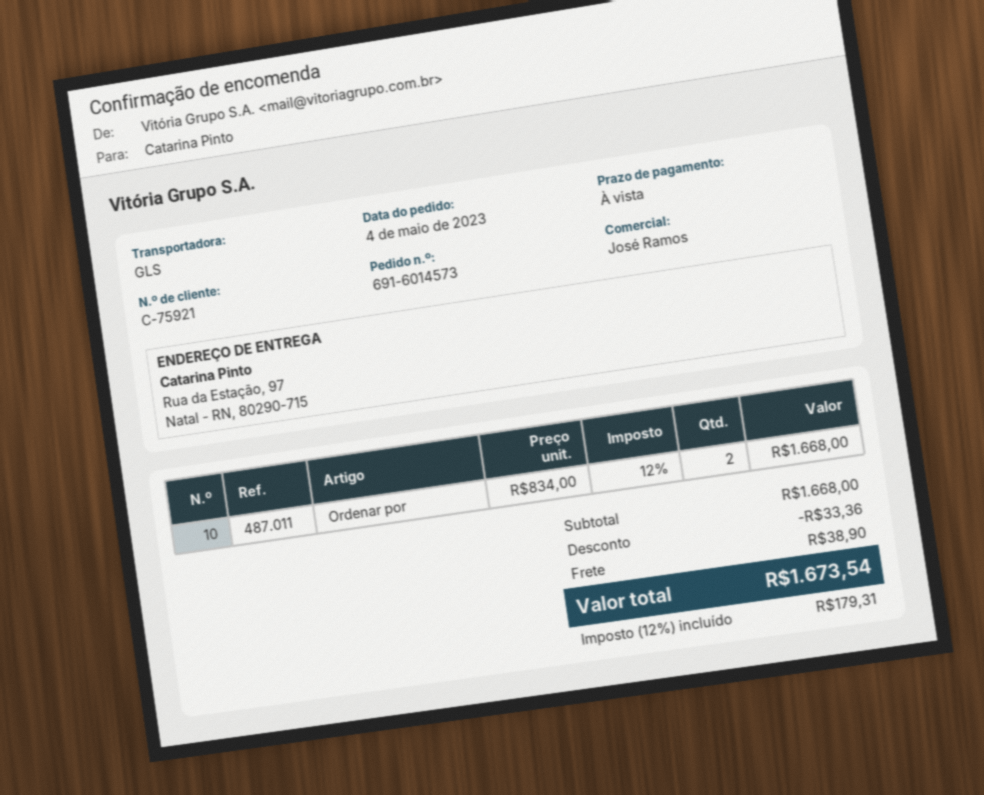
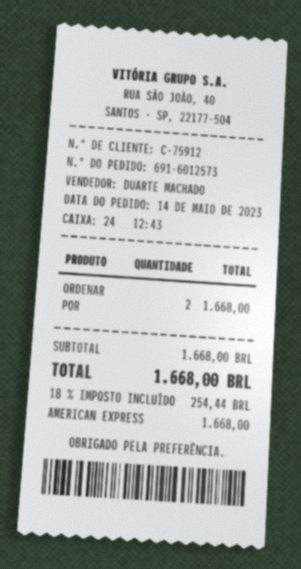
order number: 691-6014573 -> 691-6012573
order date: 2023-05-04 -> 2023-05-14
customer number: C-75921 -> C-75912
sales rep: José Ramos -> DUARTE MACHADO
discount: 33.36 -> none
shipping: 38.90 -> none
tax: 12% = 179.31 -> 18% = 254.44
total: 1673.54 -> 1668.00

